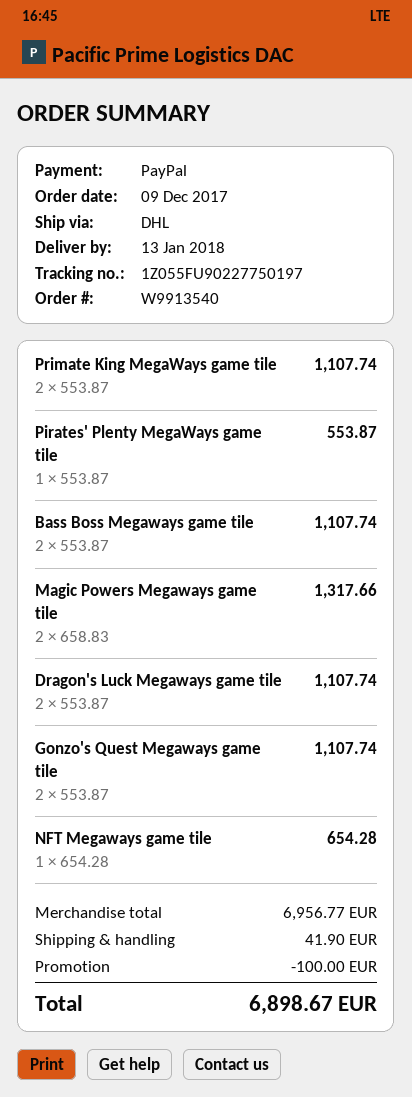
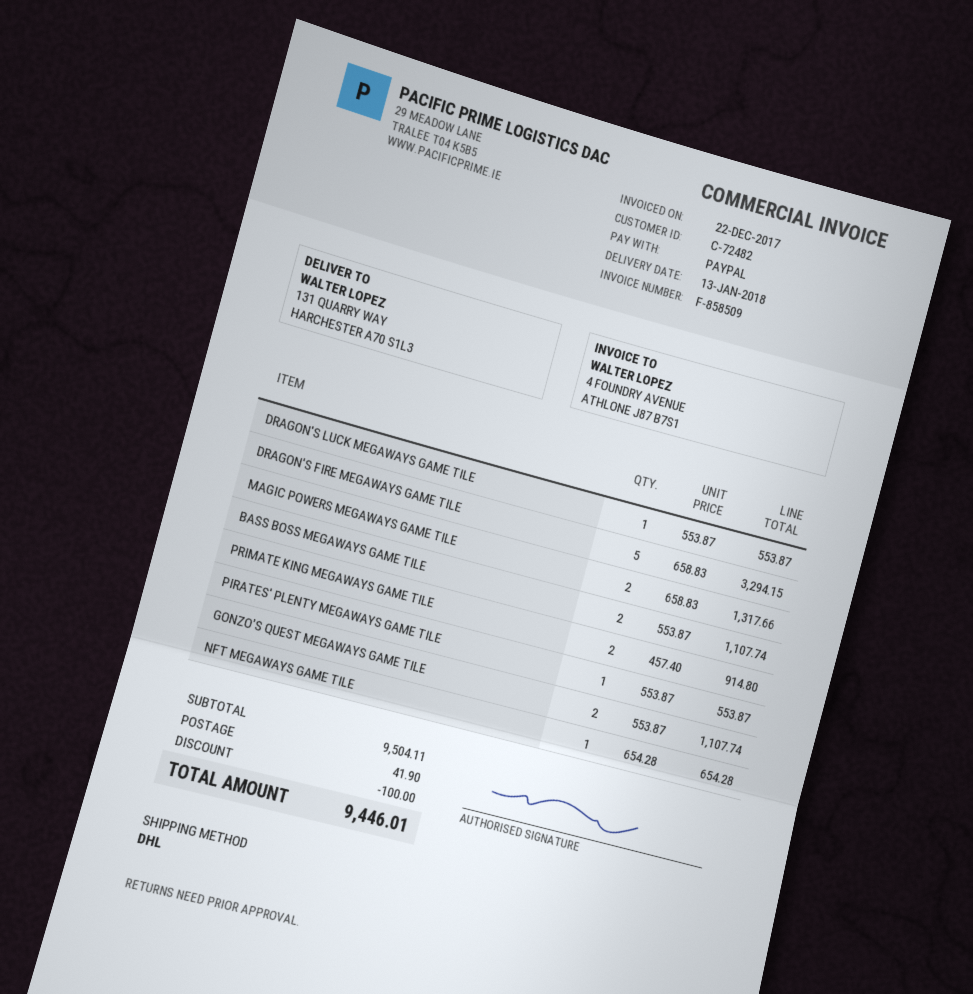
Primate King MegaWays game tile: 2 x 553.87 = 1107.74 -> 2 x 457.40 = 914.80
Dragon's Luck Megaways game tile: 2 x 553.87 = 1107.74 -> 1 x 553.87 = 553.87
DRAGON'S FIRE MEGAWAYS GAME TILE: none -> 5 x 658.83 = 3294.15
subtotal: 6956.77 -> 9504.11
total: 6898.67 -> 9446.01

